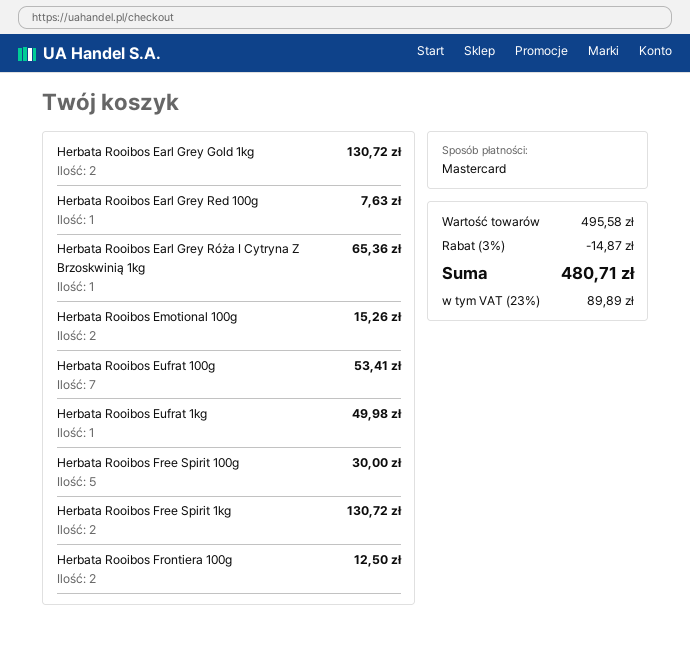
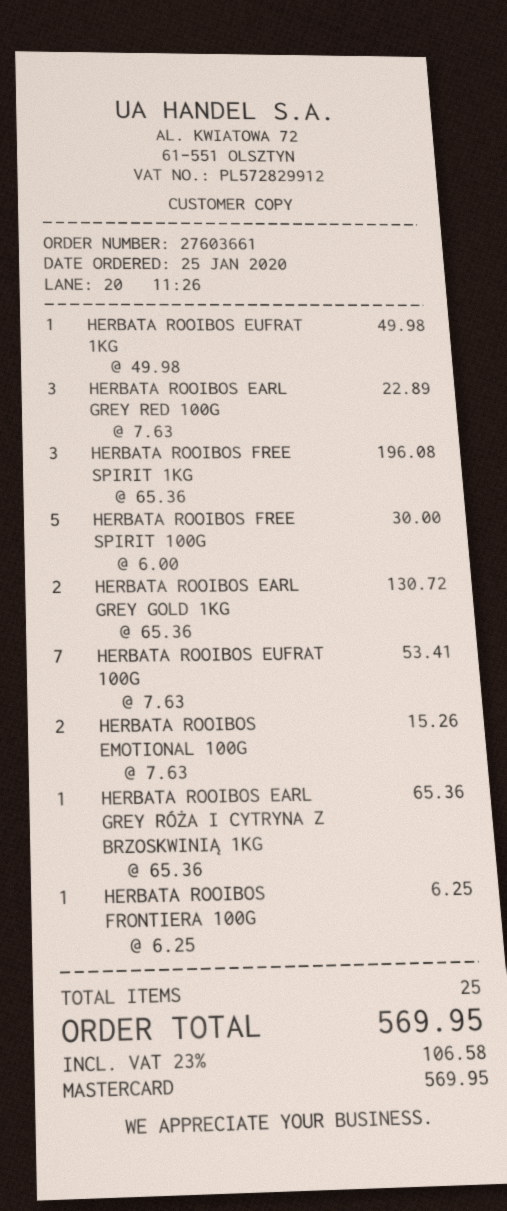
Herbata Rooibos Earl Grey Red 100g: 1 for 7.63 -> 3 for 22.89
Herbata Rooibos Free Spirit 1kg: 2 for 130.72 -> 3 for 196.08
Herbata Rooibos Frontiera 100g: 2 for 12.50 -> 1 for 6.25
discount: 3% = 14.87 -> none
tax: 23% = 89.89 -> 23% = 106.58
total: 480.71 -> 569.95

